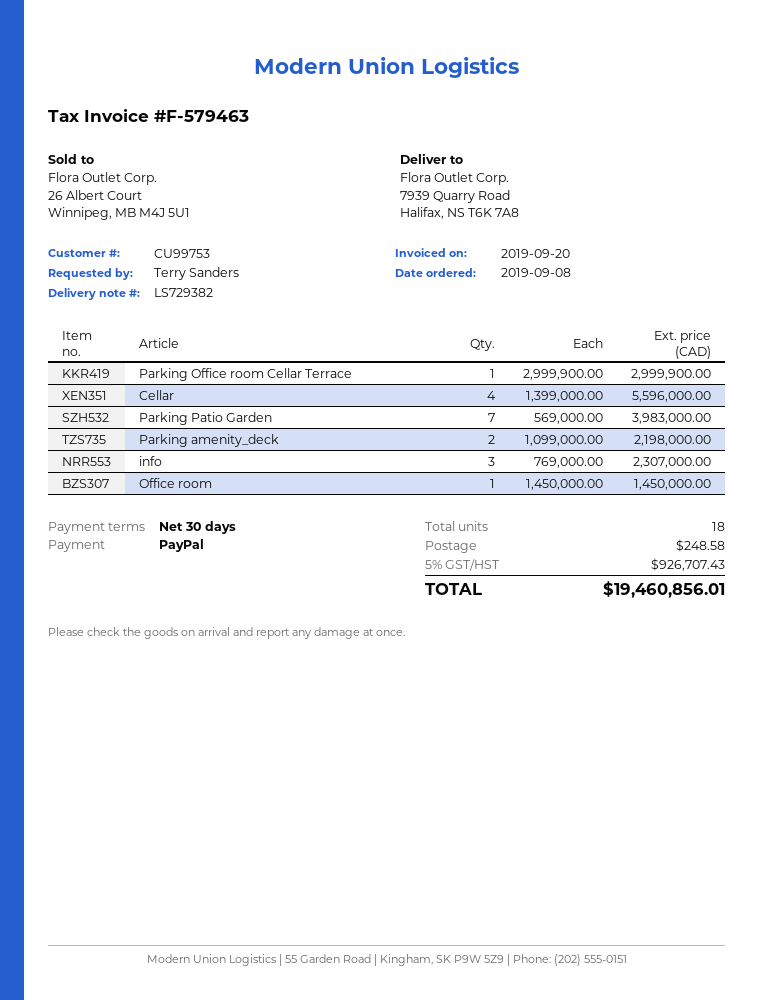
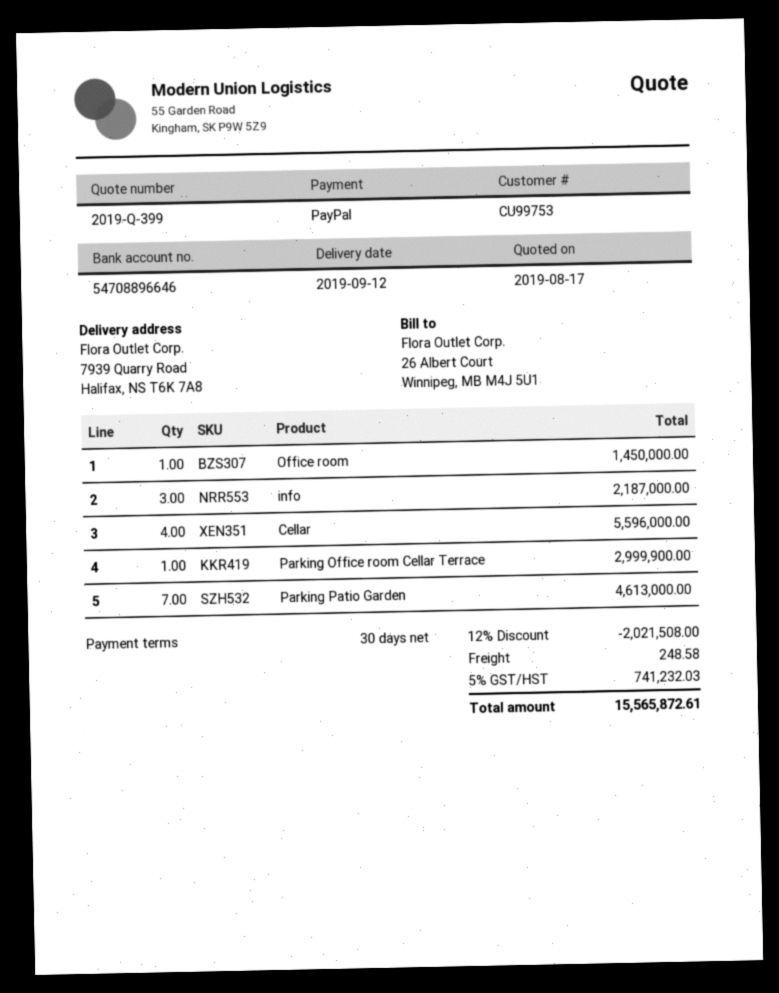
Parking Patio Garden: 7 for 3983000.00 -> 7 for 4613000.00
Parking amenity_deck: 2 for 2198000.00 -> none
info: 3 for 2307000.00 -> 3 for 2187000.00
discount: none -> 12% = 2021508.00
tax: 5% = 926707.43 -> 5% = 741232.03
total: 19460856.01 -> 15565872.61

